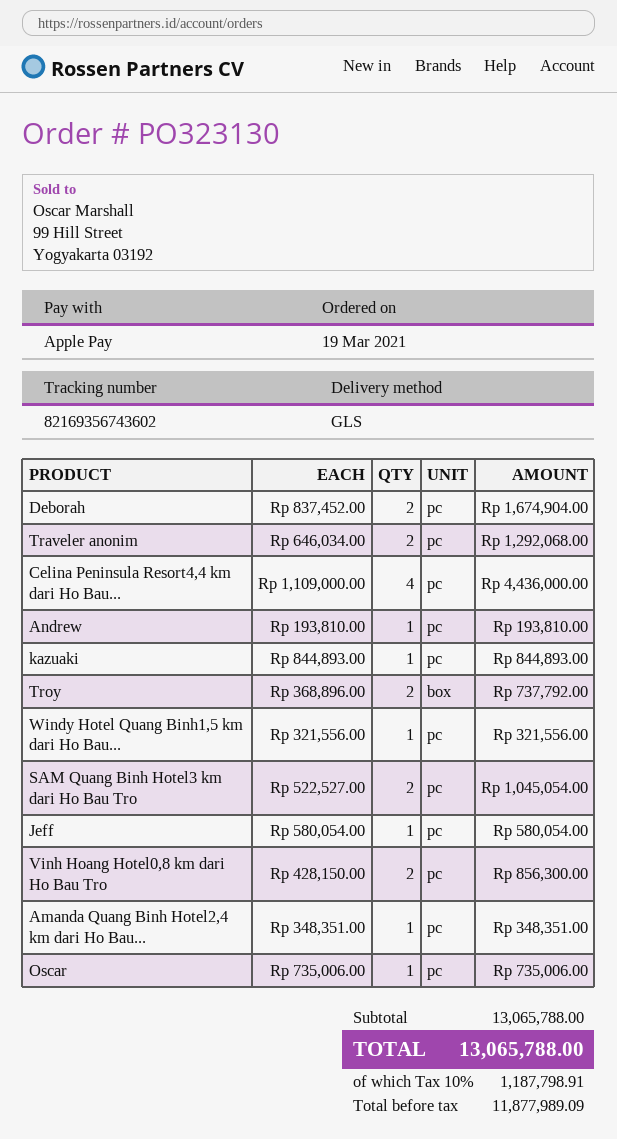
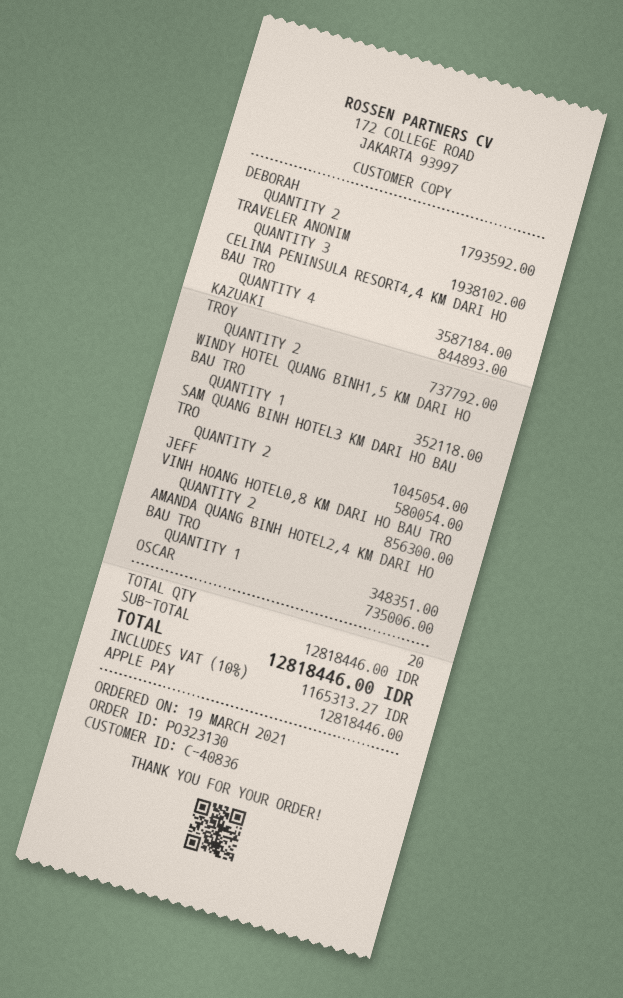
Deborah: 2 for 1674904.00 -> 2 for 1793592.00
Traveler anonim: 2 for 1292068.00 -> 3 for 1938102.00
Celina Peninsula Resort4,4 km dari Ho Bau...: 4 for 4436000.00 -> 4 for 3587184.00
Andrew: 1 for 193810.00 -> none
Windy Hotel Quang Binh1,5 km dari Ho Bau...: 1 for 321556.00 -> 1 for 352118.00
subtotal: 13065788.00 -> 12818446.00
tax: 10% = 1187798.91 -> 10% = 1165313.27
total: 13065788.00 -> 12818446.00

